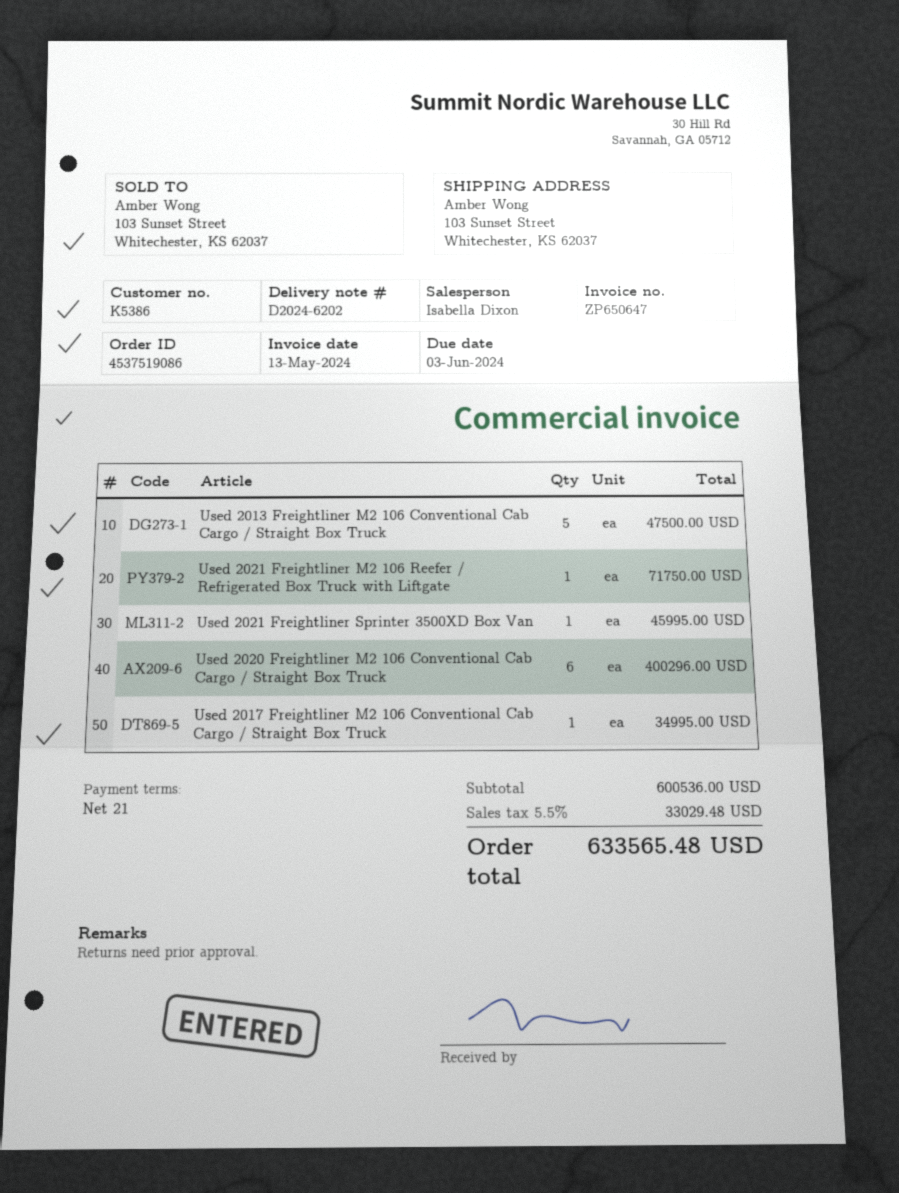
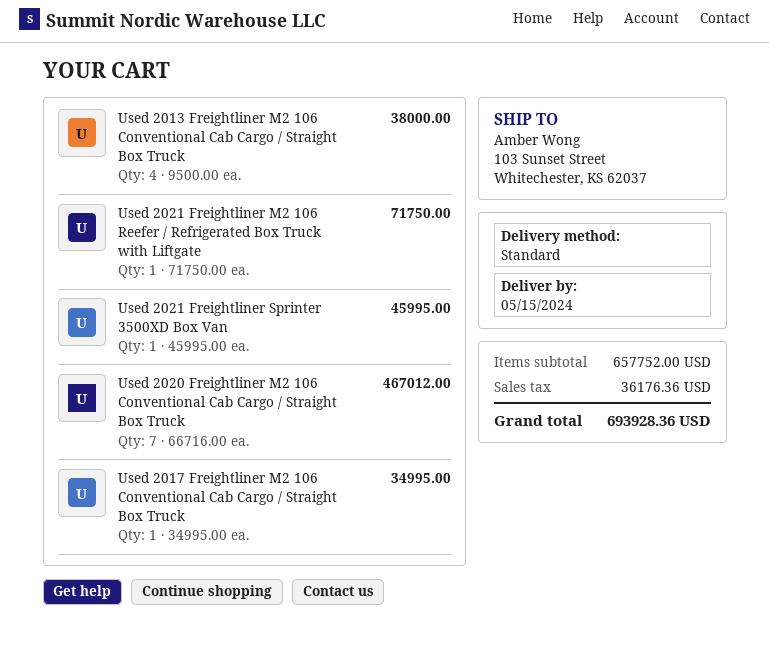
Used 2013 Freightliner M2 106 Conventional Cab Cargo / Straight Box Truck: 5 for 47500.00 -> 4 for 38000.00
Used 2020 Freightliner M2 106 Conventional Cab Cargo / Straight Box Truck: 6 for 400296.00 -> 7 for 467012.00
subtotal: 600536.00 -> 657752.00
tax: 33029.48 -> 36176.36
total: 633565.48 -> 693928.36

